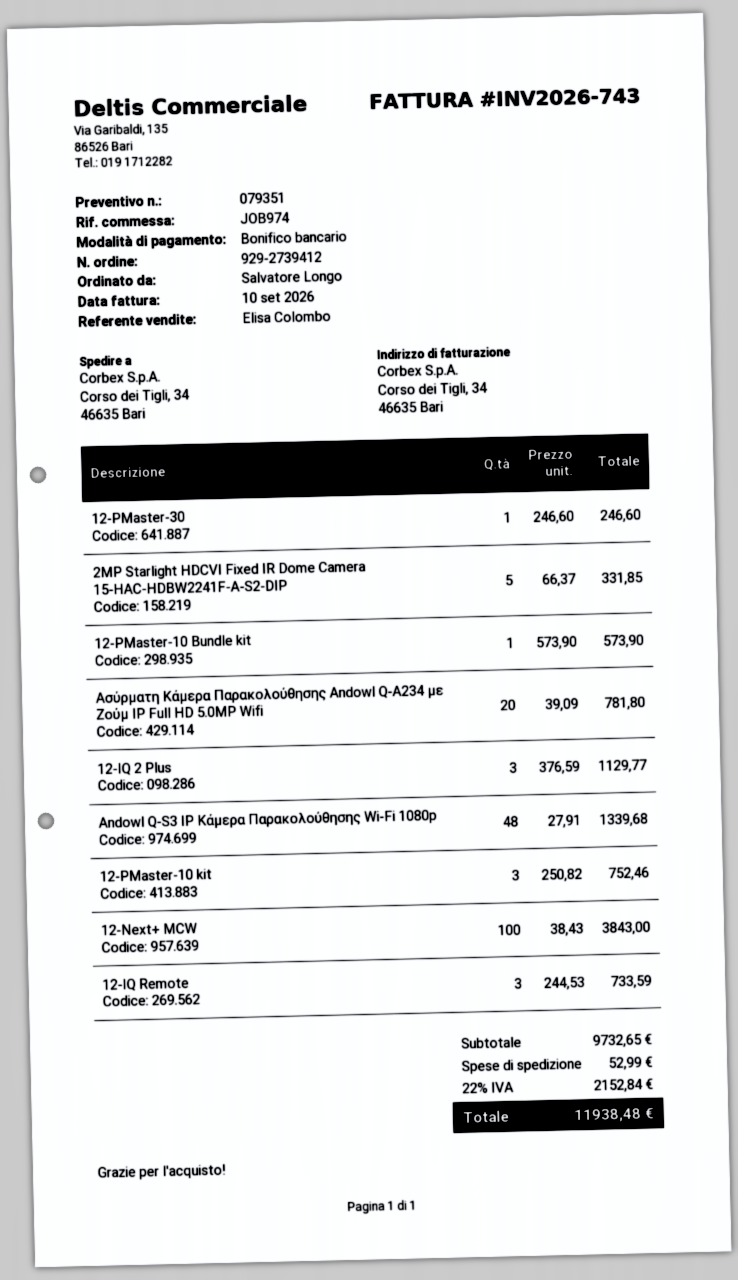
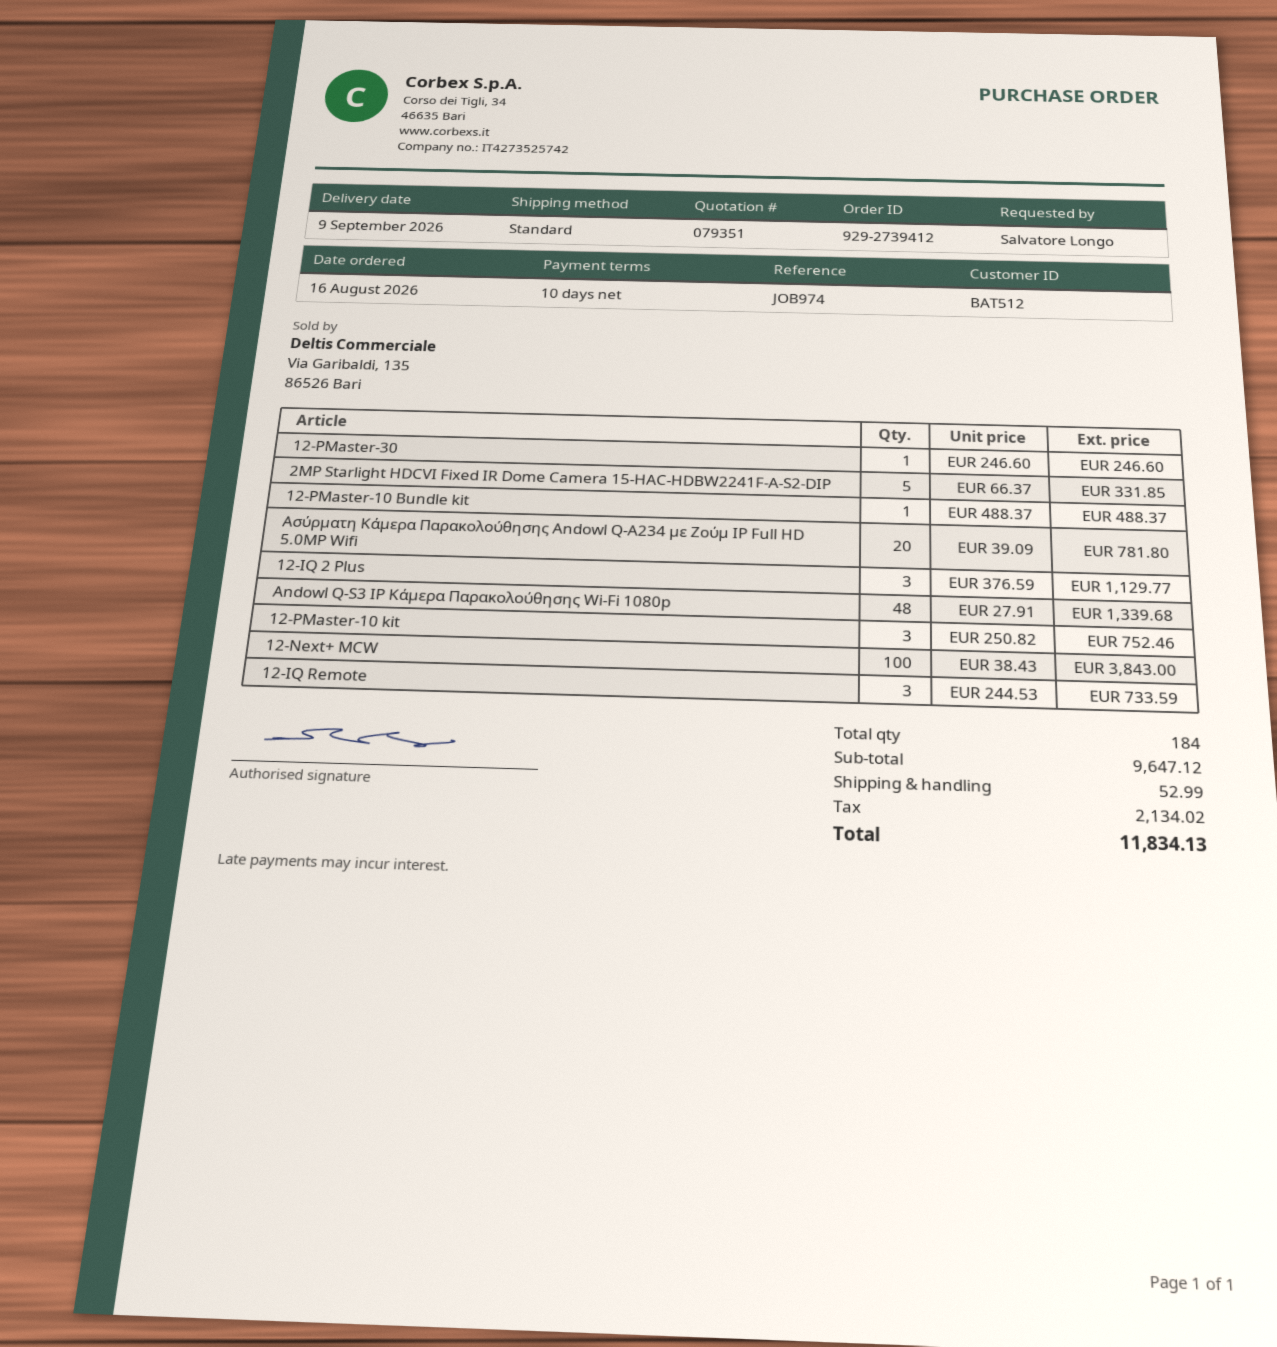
12-PMaster-10 Bundle kit: 1 x 573.90 = 573.90 -> 1 x 488.37 = 488.37
subtotal: 9732.65 -> 9647.12
tax: 2152.84 -> 2134.02
total: 11938.48 -> 11834.13

